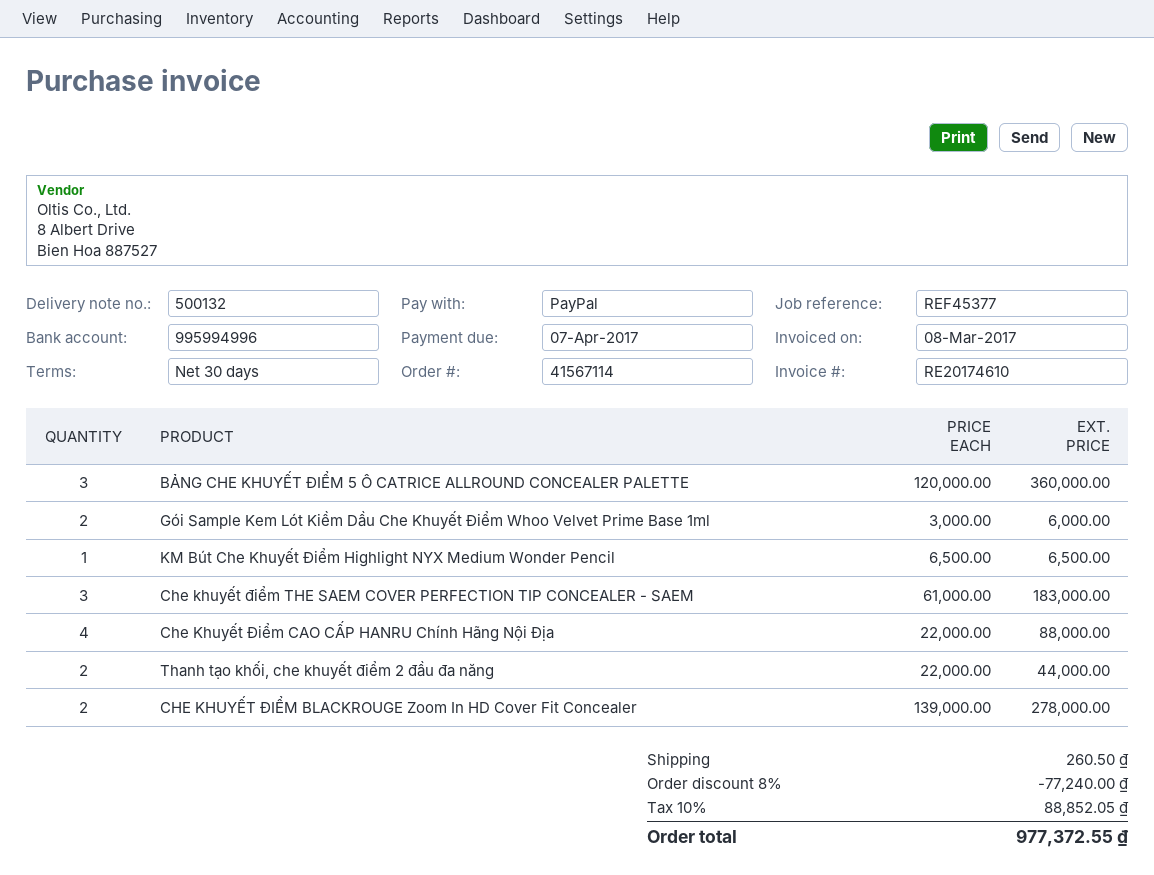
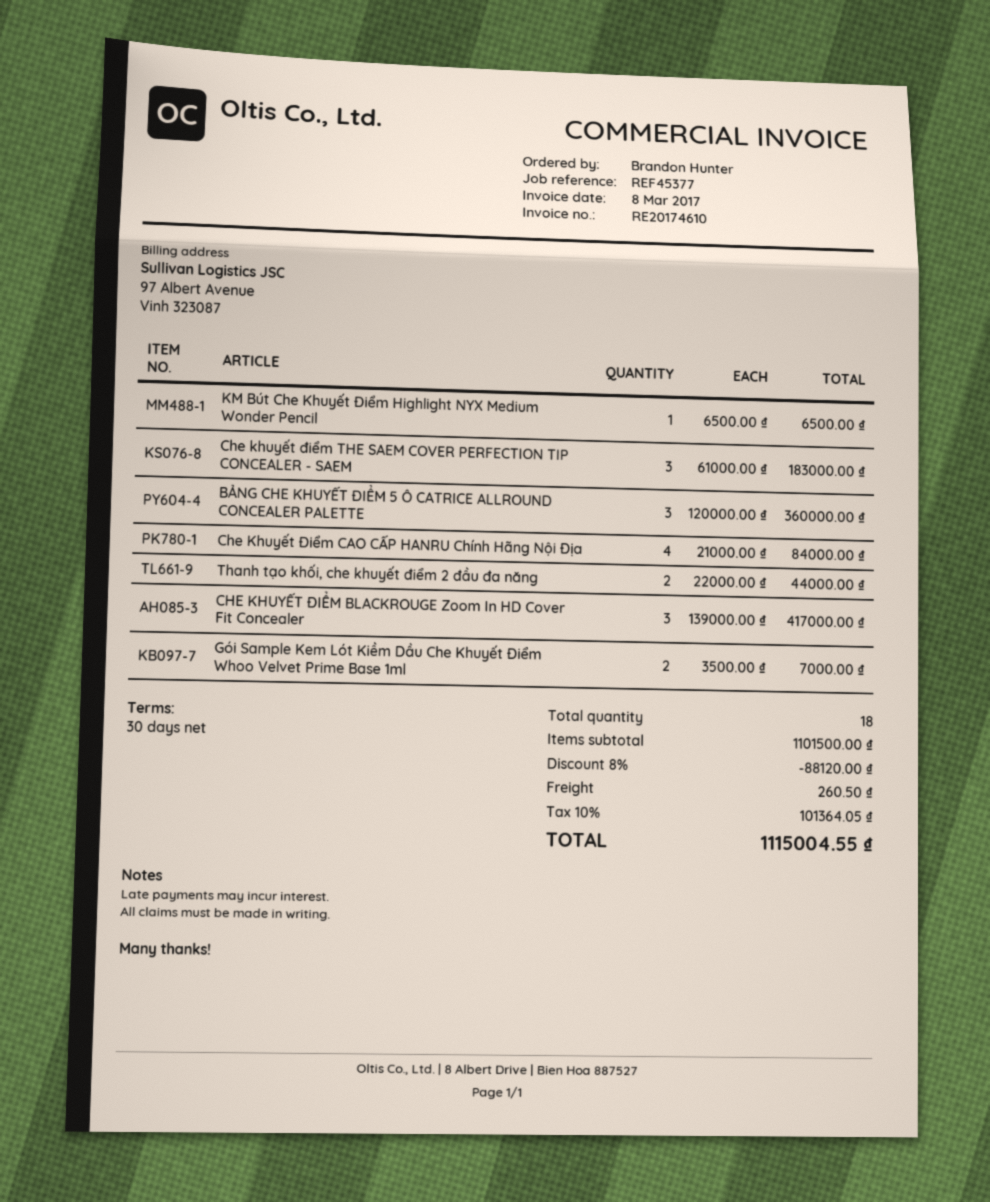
Gói Sample Kem Lót Kiềm Dầu Che Khuyết Điểm Whoo Velvet Prime Base 1ml: 2 x 3000.00 = 6000.00 -> 2 x 3500.00 = 7000.00
Che Khuyết Điểm CAO CẤP HANRU Chính Hãng Nội Địa: 4 x 22000.00 = 88000.00 -> 4 x 21000.00 = 84000.00
CHE KHUYẾT ĐIỂM BLACKROUGE Zoom In HD Cover Fit Concealer: 2 x 139000.00 = 278000.00 -> 3 x 139000.00 = 417000.00
discount: 8% = 77240.00 -> 8% = 88120.00
tax: 10% = 88852.05 -> 10% = 101364.05
total: 977372.55 -> 1115004.55

